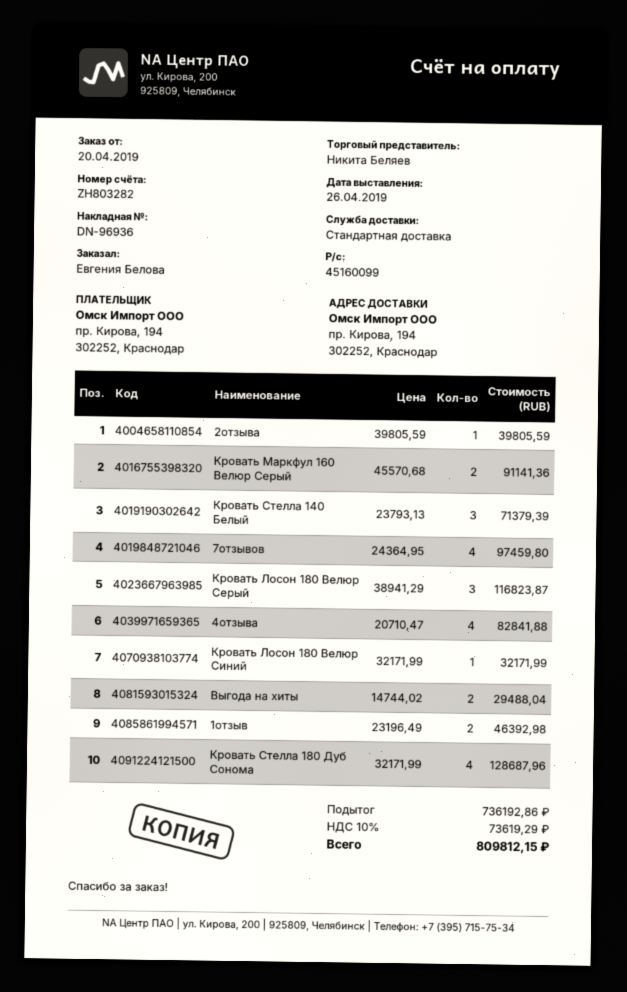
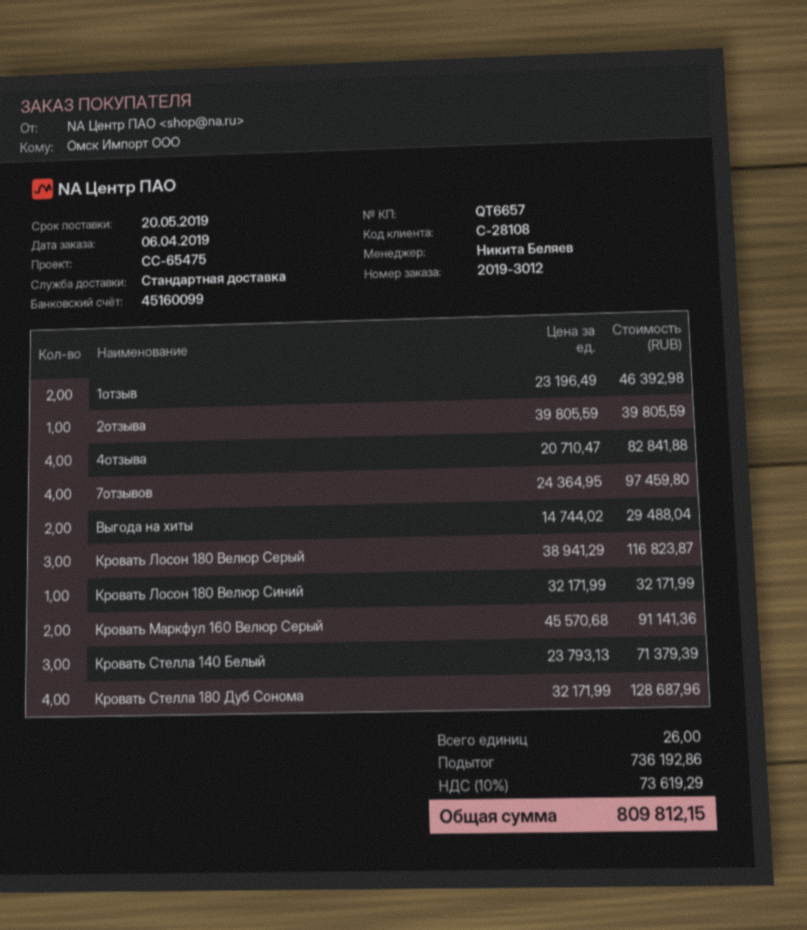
order date: 2019-04-20 -> 2019-04-06

